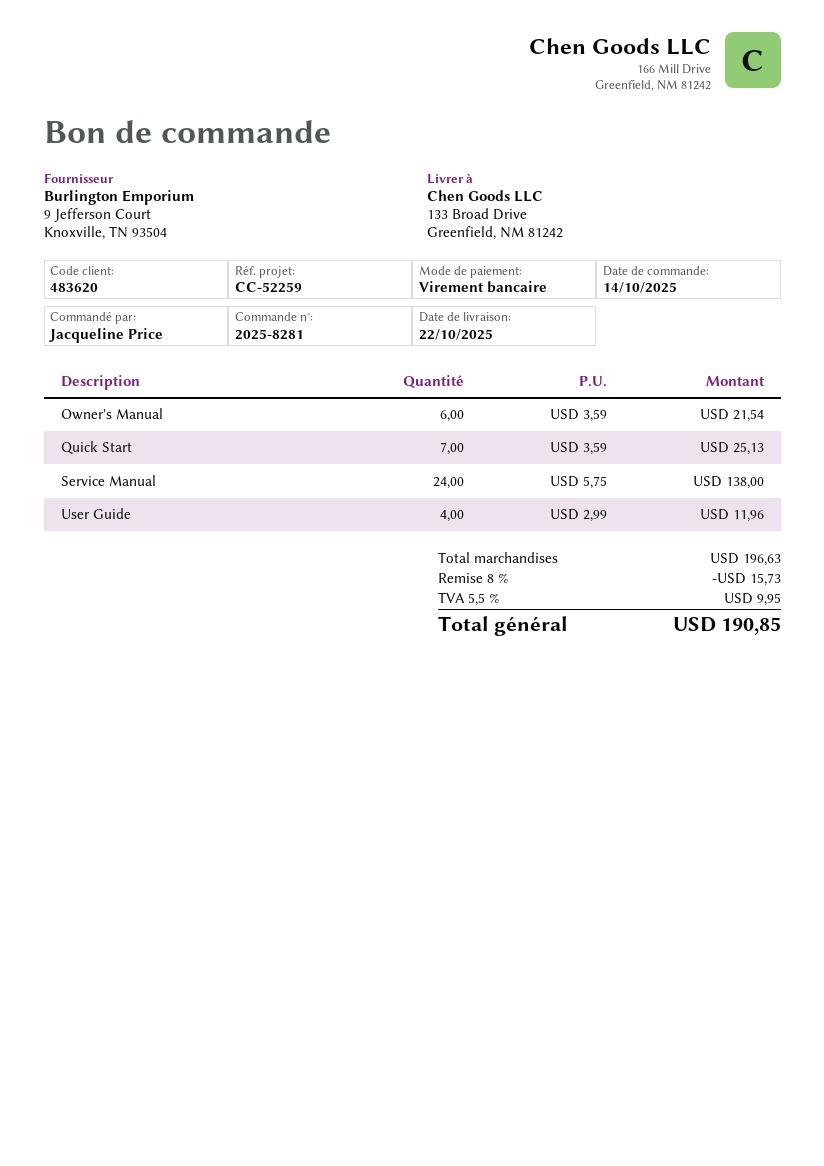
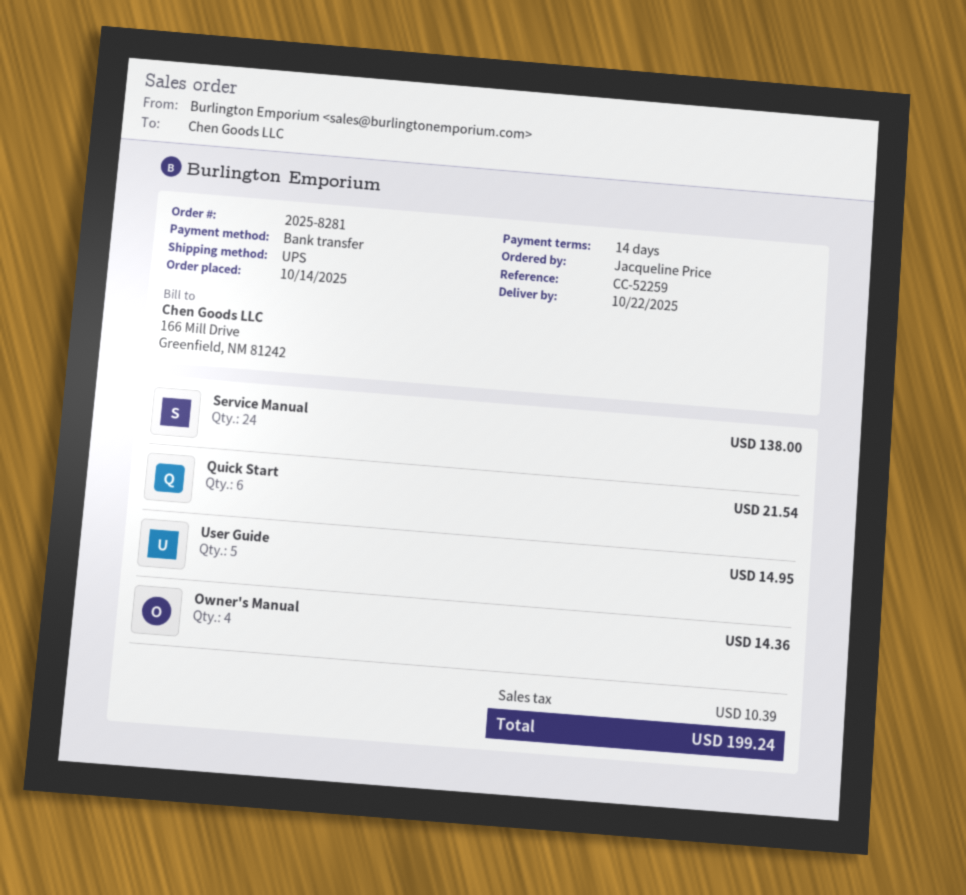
Owner's Manual: 6 for 21.54 -> 4 for 14.36
Quick Start: 7 for 25.13 -> 6 for 21.54
User Guide: 4 for 11.96 -> 5 for 14.95
discount: 8% = 15.73 -> none
tax: 9.95 -> 10.39
total: 190.85 -> 199.24

